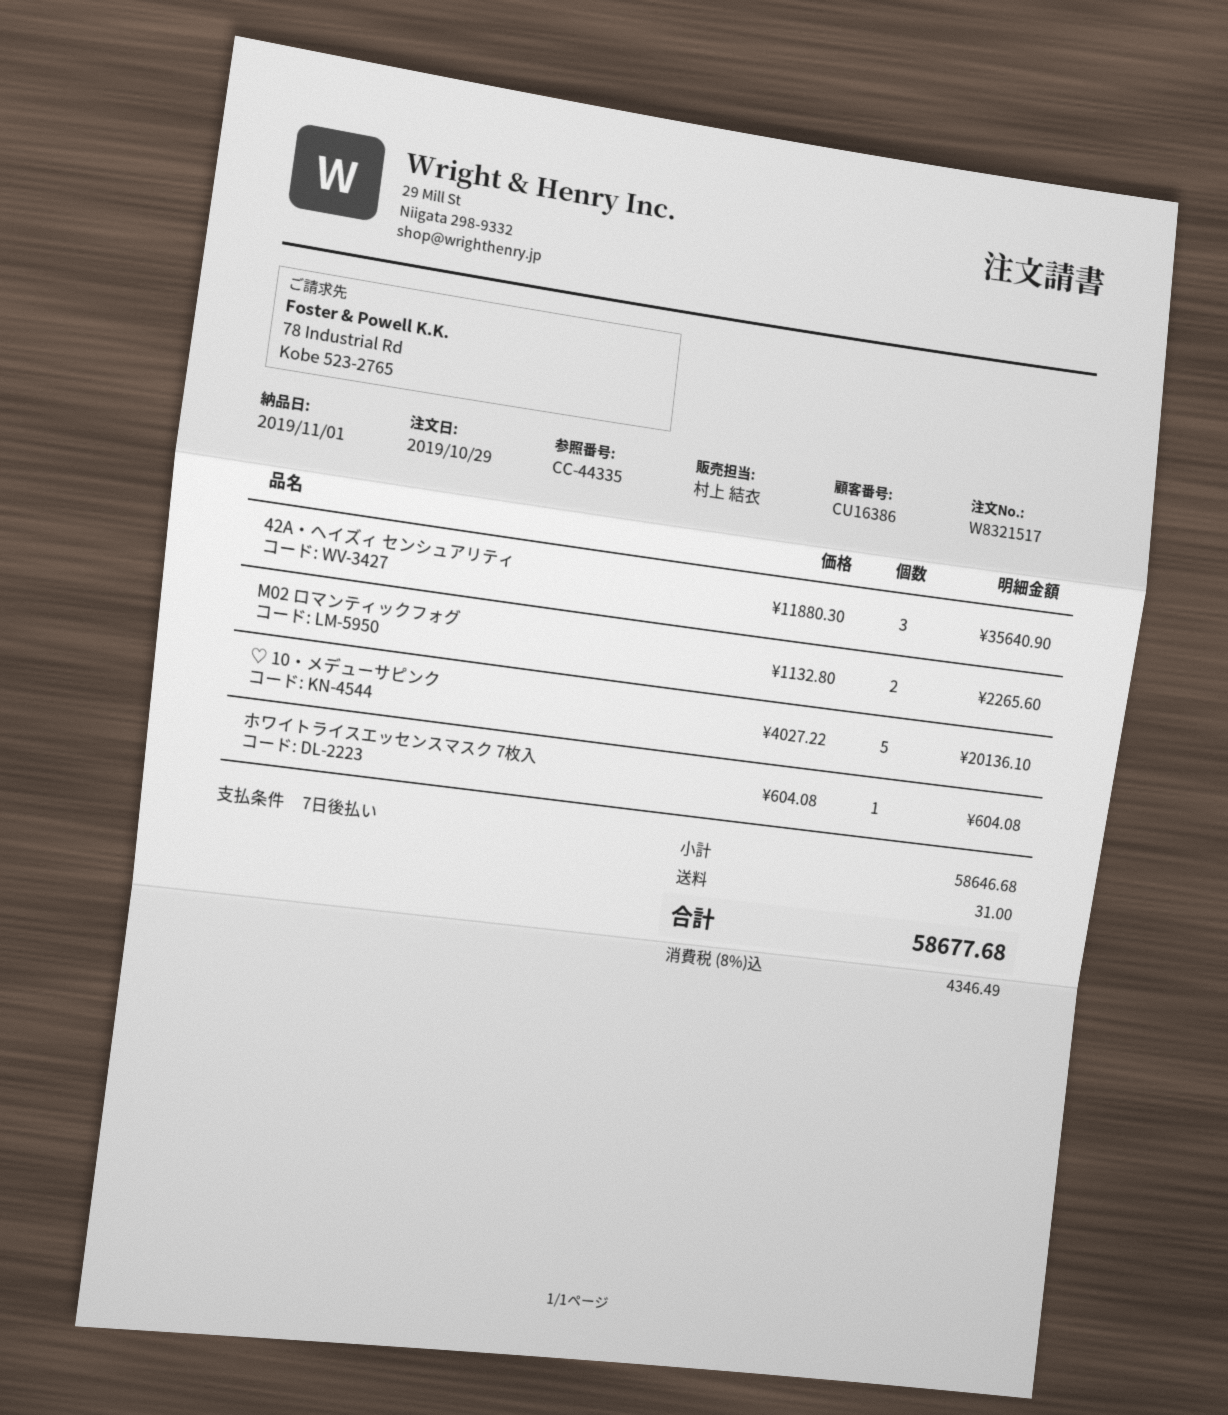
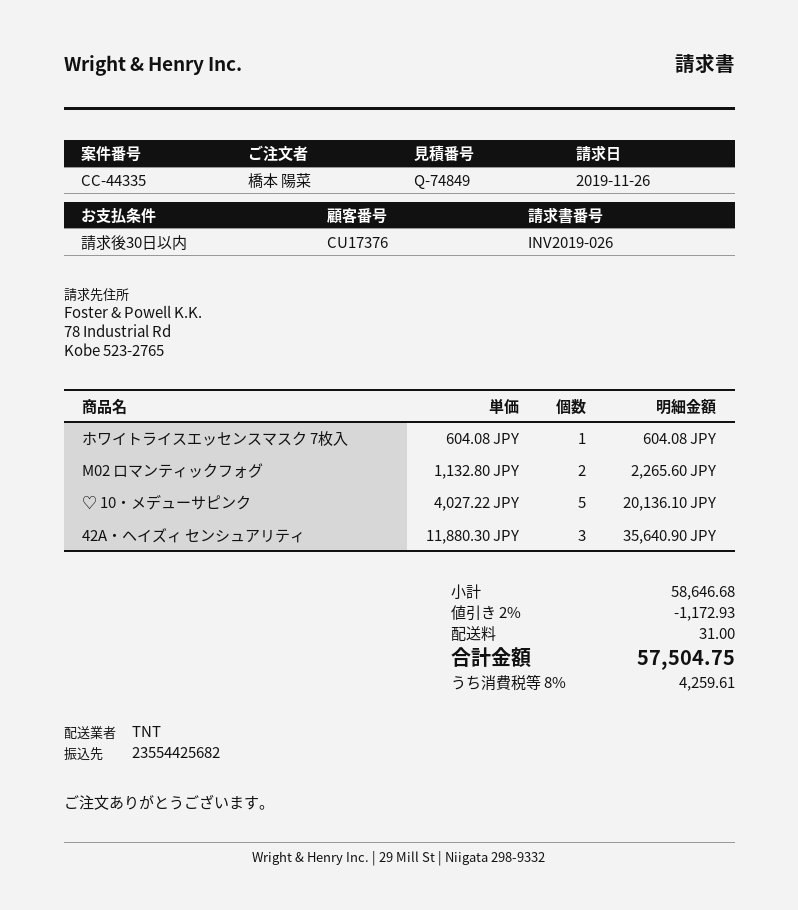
payment terms: 7 days -> 30 days
customer number: CU16386 -> CU17376
discount: none -> 2% = 1172.93
tax: 8% = 4346.49 -> 8% = 4259.61
total: 58677.68 -> 57504.75

